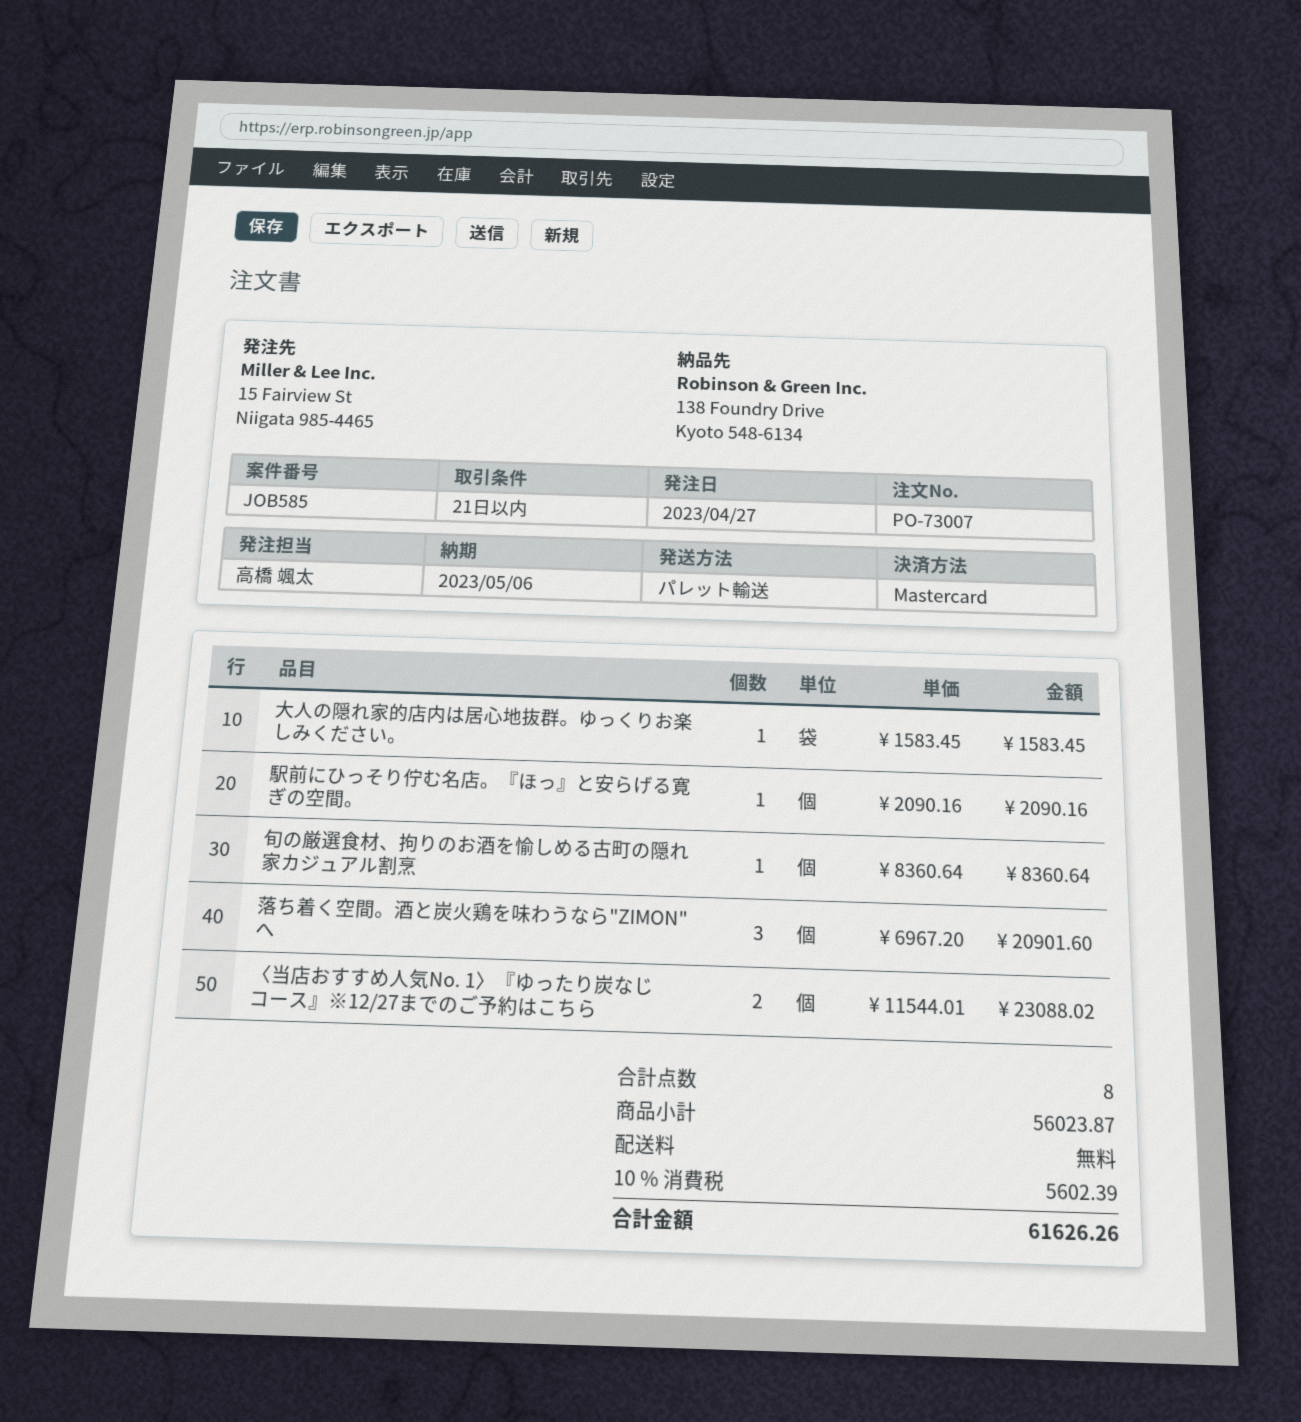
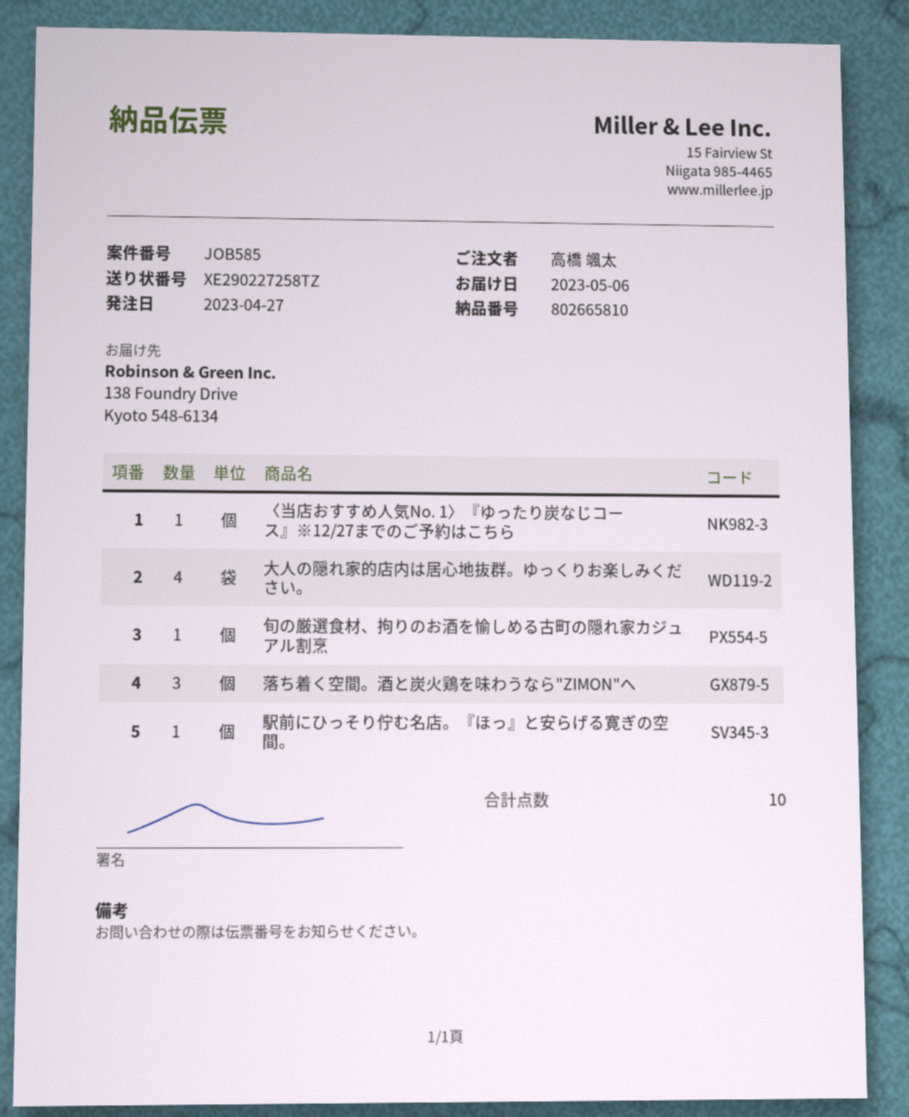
大人の隠れ家的店内は居心地抜群。ゆっくりお楽しみください。: 1 -> 4
〈当店おすすめ人気No. 1〉『ゆったり炭なじコース』※12/27までのご予約はこちら: 2 -> 1
total quantity: 8 -> 10

